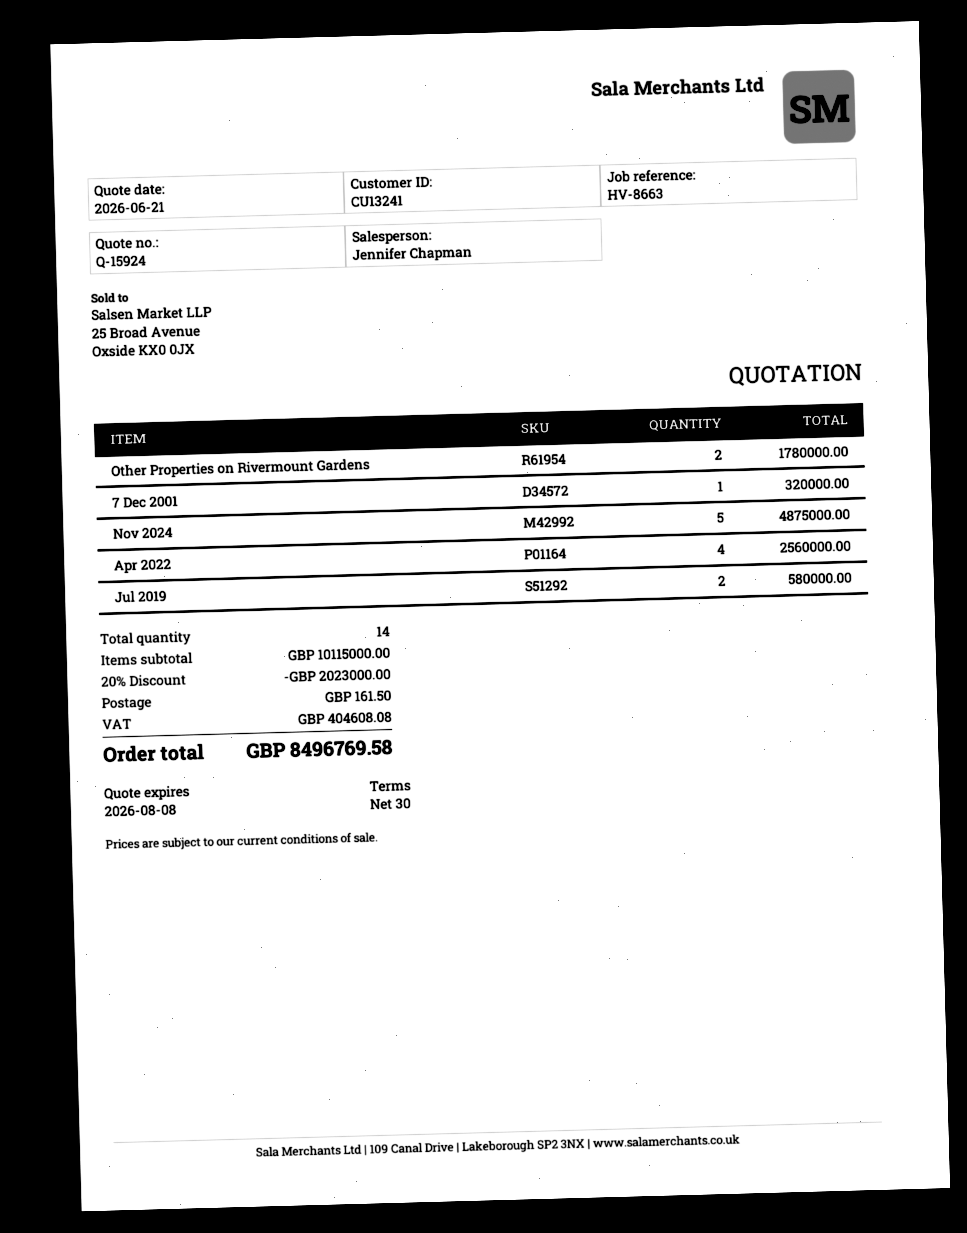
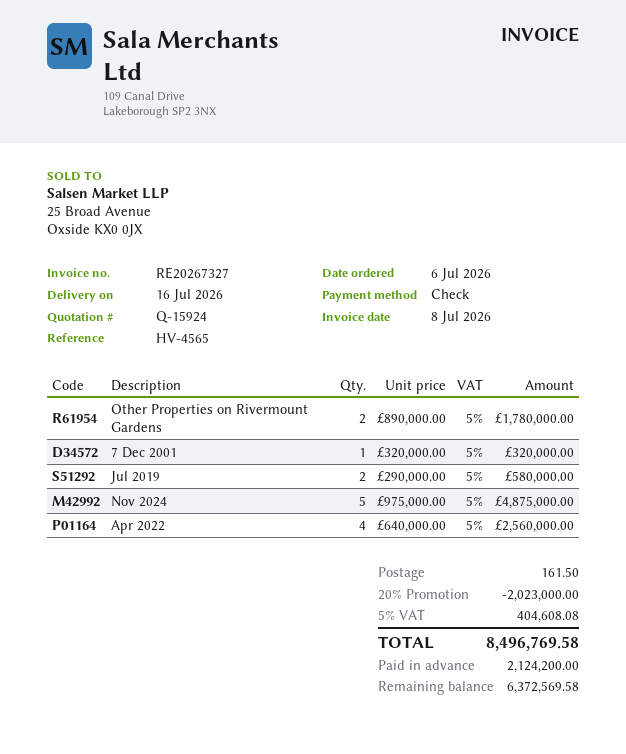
reference: HV-8663 -> HV-4565

